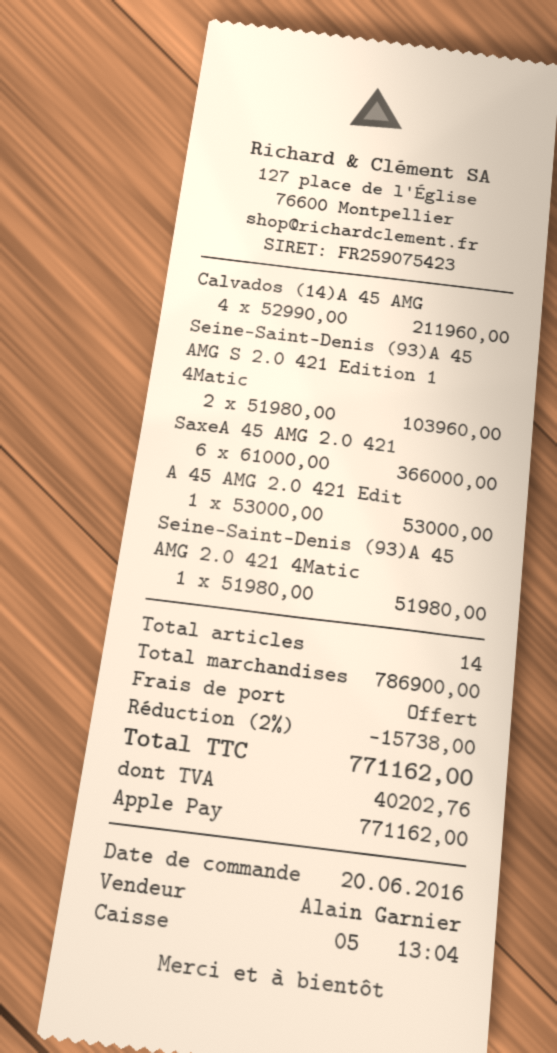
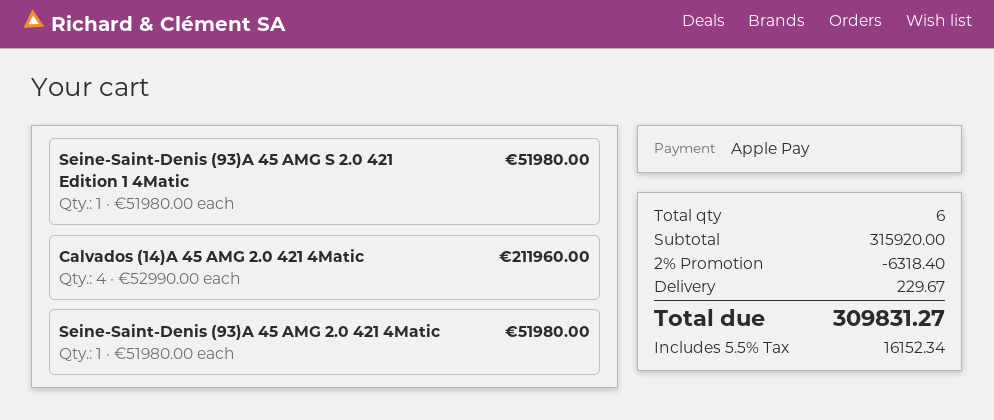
Seine-Saint-Denis (93)A 45 AMG S 2.0 421 Edition 1 4Matic: 2 x 51980.00 = 103960.00 -> 1 x 51980.00 = 51980.00
SaxeA 45 AMG 2.0 421: 6 x 61000.00 = 366000.00 -> none
A 45 AMG 2.0 421 Edit: 1 x 53000.00 = 53000.00 -> none
total quantity: 14 -> 6
subtotal: 786900.00 -> 315920.00
discount: 2% = 15738.00 -> 2% = 6318.40
shipping: 0.00 -> 229.67
tax: 40202.76 -> 16152.34
total: 771162.00 -> 309831.27

